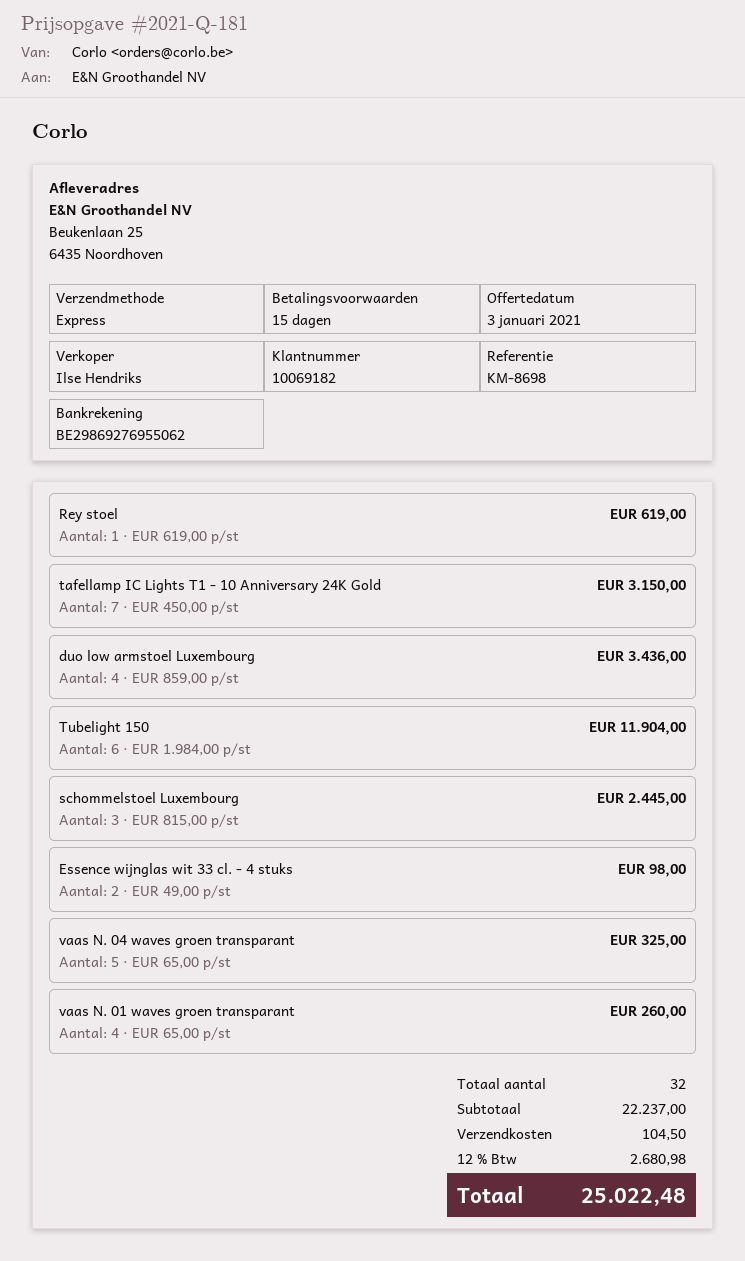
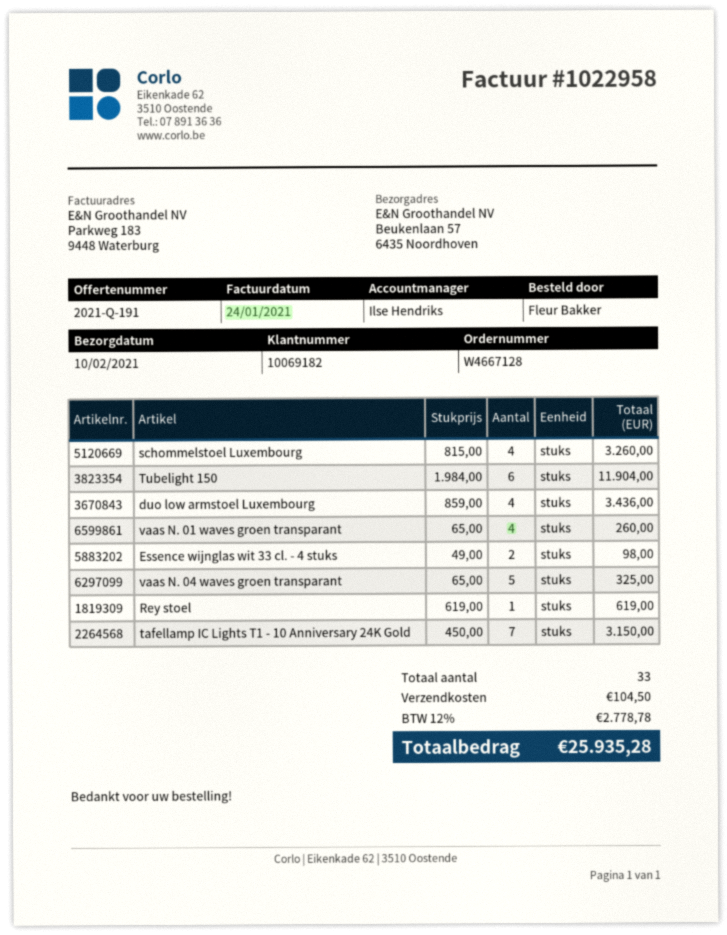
quote number: 2021-Q-181 -> 2021-Q-191
ship to: Beukenlaan 25, 6435 Noordhoven -> Beukenlaan 57, 6435 Noordhoven
schommelstoel Luxembourg: 3 x 815.00 = 2445.00 -> 4 x 815.00 = 3260.00
total quantity: 32 -> 33
tax: 12% = 2680.98 -> 12% = 2778.78
total: 25022.48 -> 25935.28

